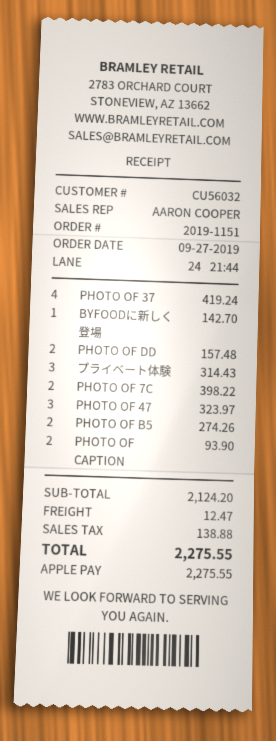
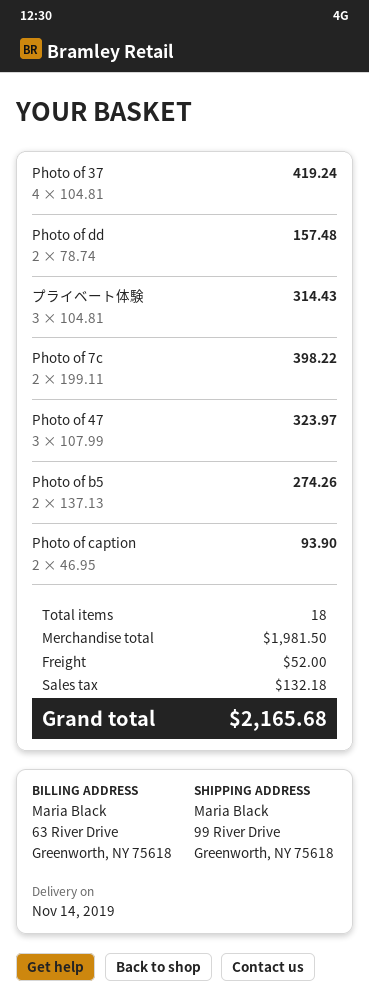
BYFOODに新しく登場: 1 for 142.70 -> none
subtotal: 2124.20 -> 1981.50
shipping: 12.47 -> 52.00
tax: 138.88 -> 132.18
total: 2275.55 -> 2165.68

